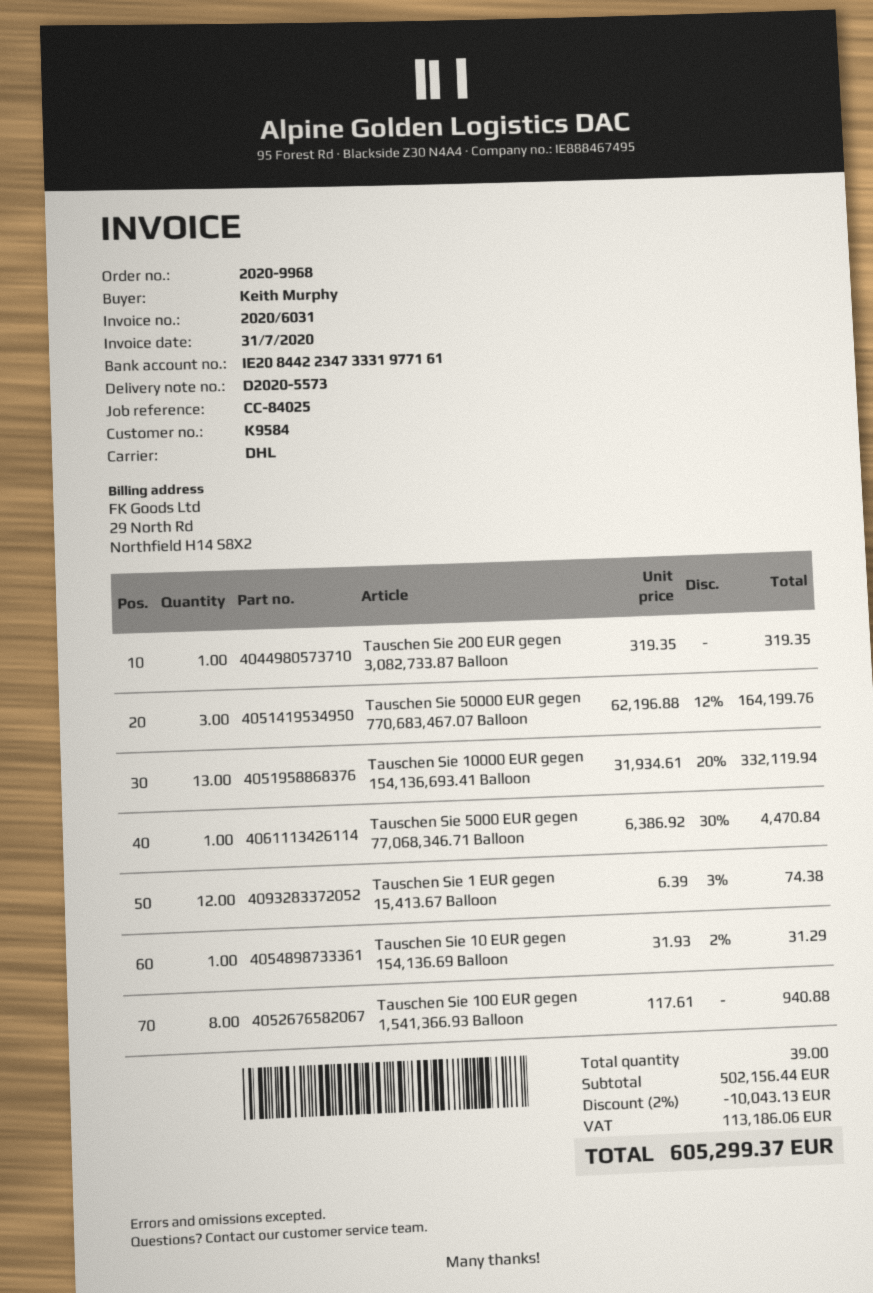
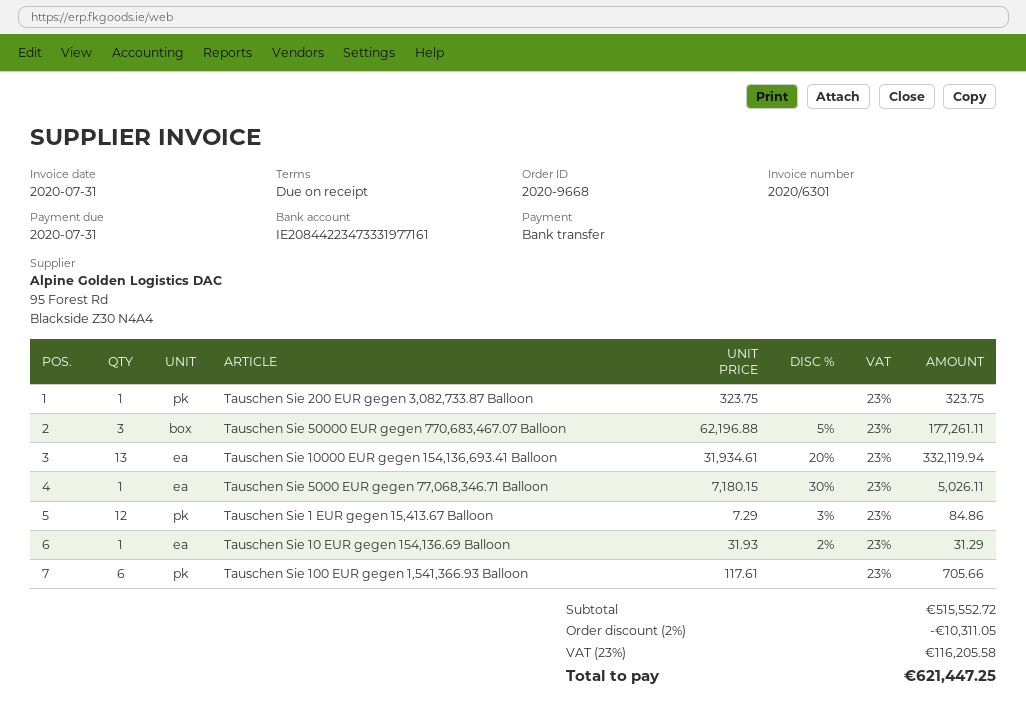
order number: 2020-9968 -> 2020-9668
invoice number: 2020/6031 -> 2020/6301
Tauschen Sie 200 EUR gegen 3,082,733.87 Balloon: 1 x 319.35 = 319.35 -> 1 x 323.75 = 323.75
Tauschen Sie 50000 EUR gegen 770,683,467.07 Balloon: 3 x 62196.88 - 12% = 164199.76 -> 3 x 62196.88 - 5% = 177261.11
Tauschen Sie 5000 EUR gegen 77,068,346.71 Balloon: 1 x 6386.92 - 30% = 4470.84 -> 1 x 7180.15 - 30% = 5026.11
Tauschen Sie 1 EUR gegen 15,413.67 Balloon: 12 x 6.39 - 3% = 74.38 -> 12 x 7.29 - 3% = 84.86
Tauschen Sie 100 EUR gegen 1,541,366.93 Balloon: 8 x 117.61 = 940.88 -> 6 x 117.61 = 705.66
subtotal: 502156.44 -> 515552.72
discount: 2% = 10043.13 -> 2% = 10311.05
tax: 113186.06 -> 116205.58
total: 605299.37 -> 621447.25

